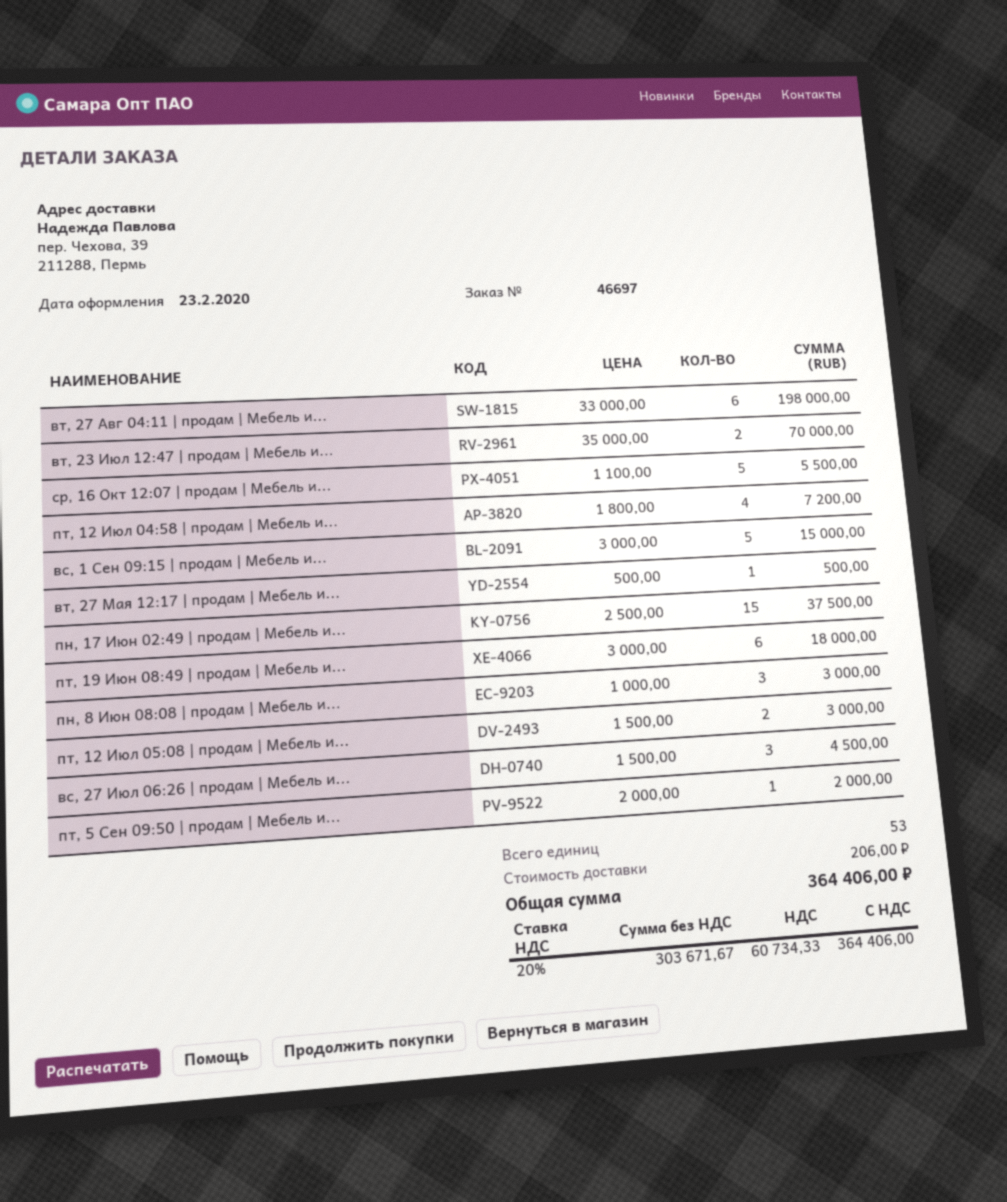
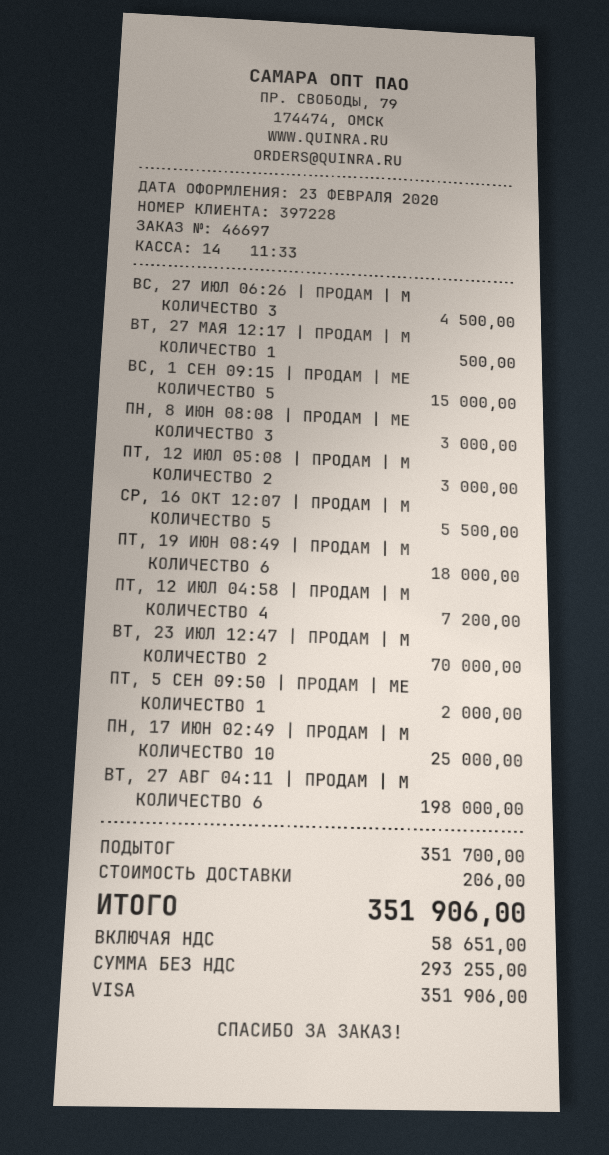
пн, 17 Июн 02:49 | продам | Мебель и...: 15 for 37500.00 -> 10 for 25000.00
net: 303671.67 -> 293255.00
tax: 60734.33 -> 58651.00
total: 364406.00 -> 351906.00

